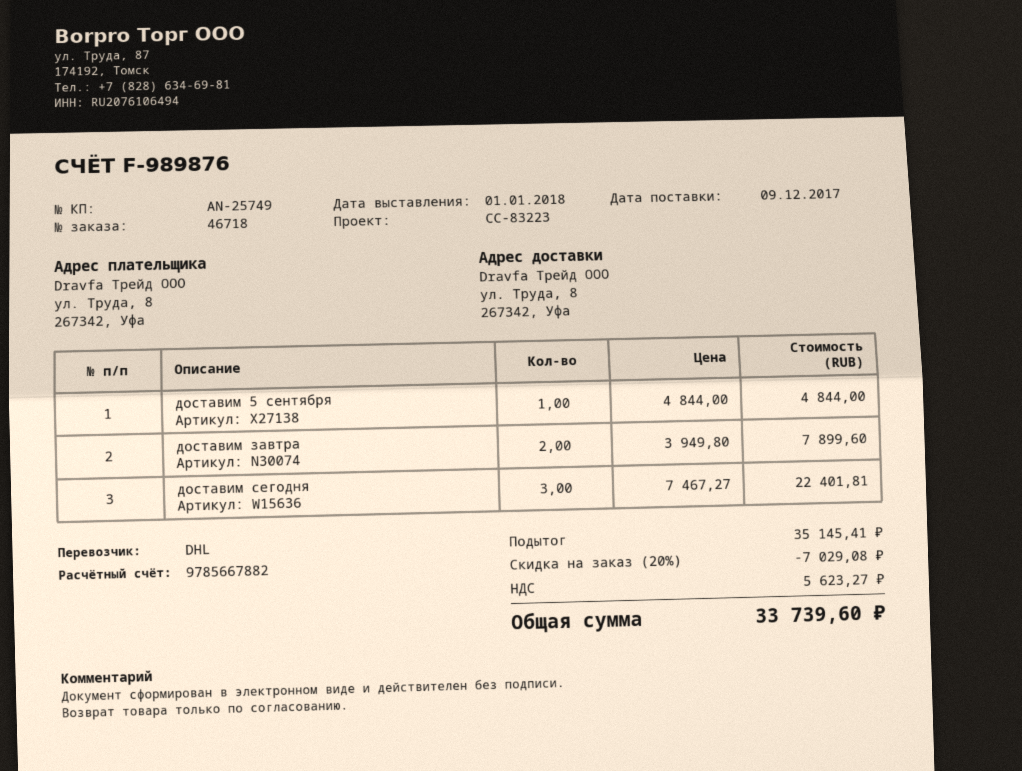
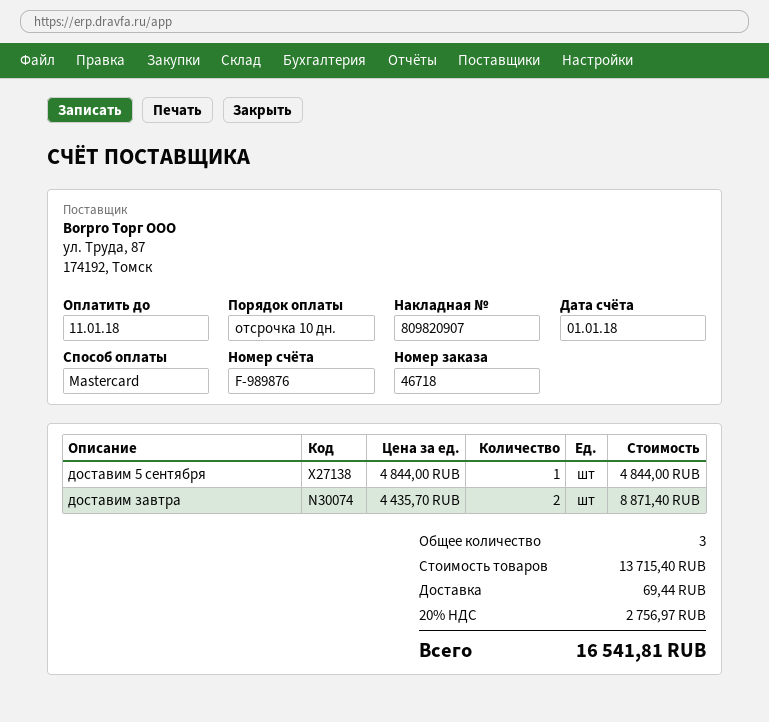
доставим завтра: 2 x 3949.80 = 7899.60 -> 2 x 4435.70 = 8871.40
доставим сегодня: 3 x 7467.27 = 22401.81 -> none
subtotal: 35145.41 -> 13715.40
discount: 20% = 7029.08 -> none
shipping: none -> 69.44
tax: 5623.27 -> 2756.97
total: 33739.60 -> 16541.81

